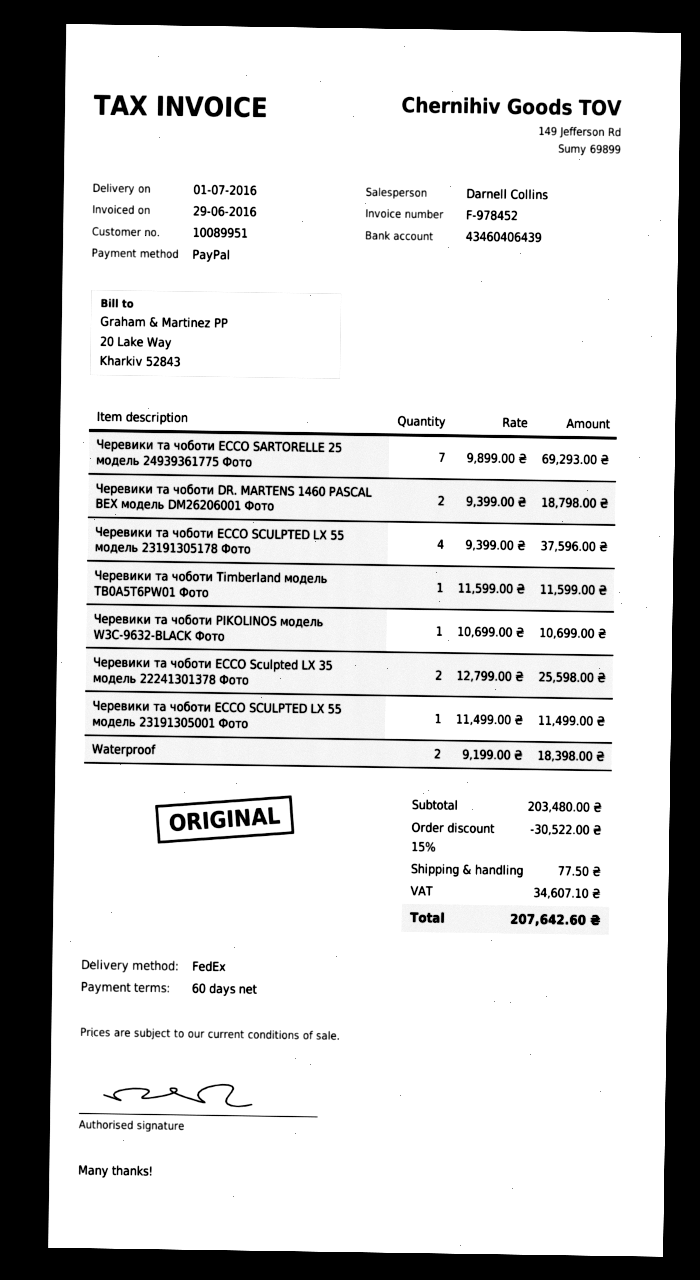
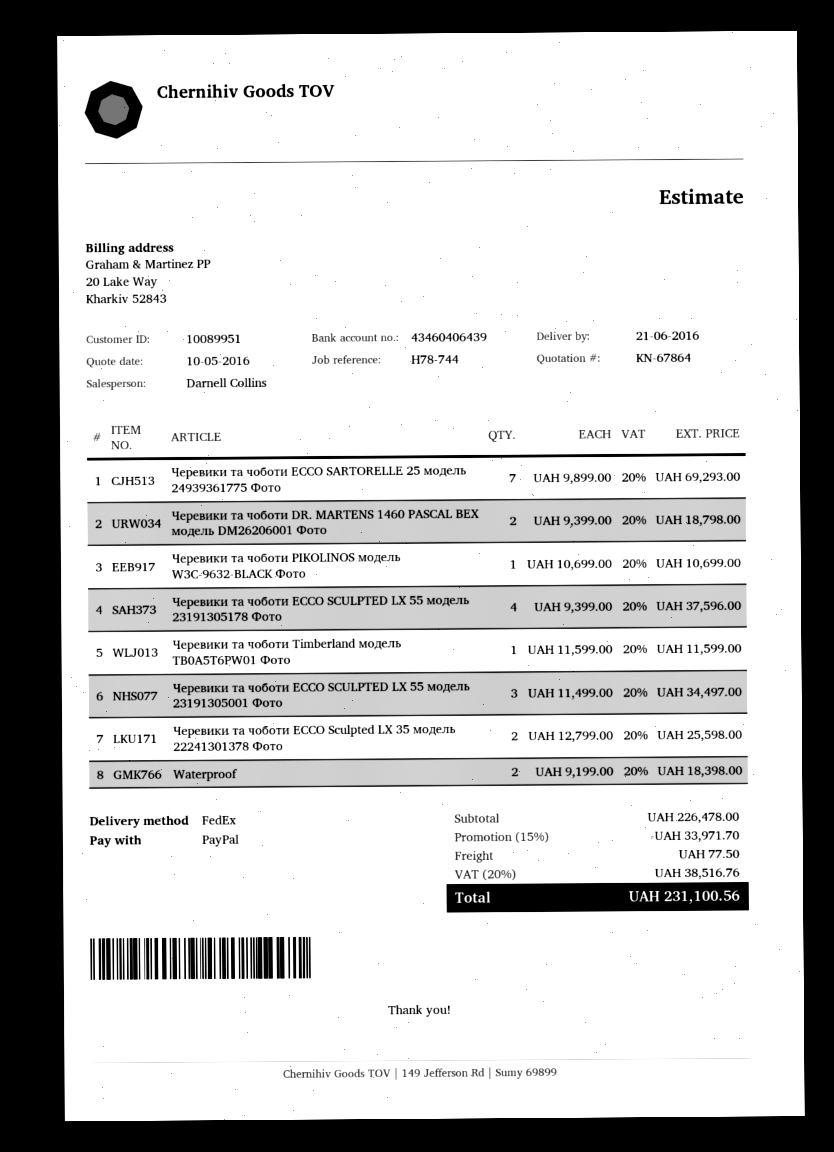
delivery date: 2016-07-01 -> 2016-06-21
Черевики та чоботи ECCO SCULPTED LX 55 модель 23191305001 Фото: 1 x 11499.00 = 11499.00 -> 3 x 11499.00 = 34497.00
subtotal: 203480.00 -> 226478.00
discount: 15% = 30522.00 -> 15% = 33971.70
tax: 34607.10 -> 38516.76
total: 207642.60 -> 231100.56

